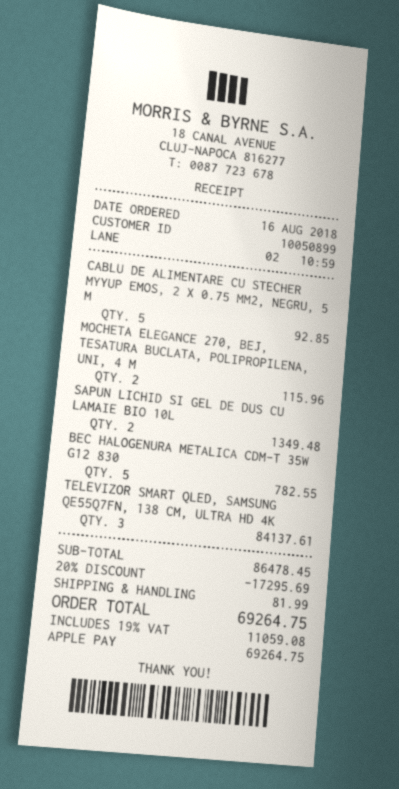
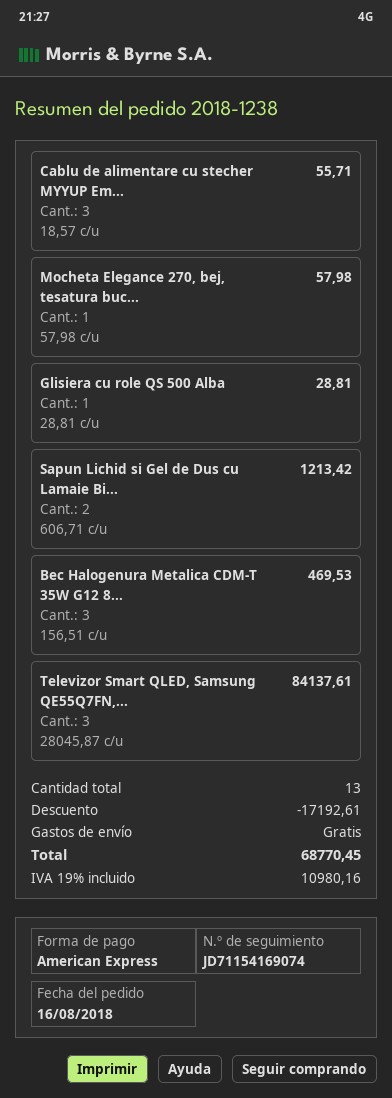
payment method: Apple Pay -> American Express
CABLU DE ALIMENTARE CU STECHER MYYUP EMOS, 2 X 0.75 MM2, NEGRU, 5 M: 5 for 92.85 -> 3 for 55.71
MOCHETA ELEGANCE 270, BEJ, TESATURA BUCLATA, POLIPROPILENA, UNI, 4 M: 2 for 115.96 -> 1 for 57.98
SAPUN LICHID SI GEL DE DUS CU LAMAIE BIO 10L: 2 for 1349.48 -> 2 for 1213.42
BEC HALOGENURA METALICA CDM-T 35W G12 830: 5 for 782.55 -> 3 for 469.53
Glisiera cu role QS 500 Alba: none -> 1 for 28.81
discount: 17295.69 -> 17192.61
shipping: 81.99 -> 0.00
tax: 19% = 11059.08 -> 19% = 10980.16
total: 69264.75 -> 68770.45

